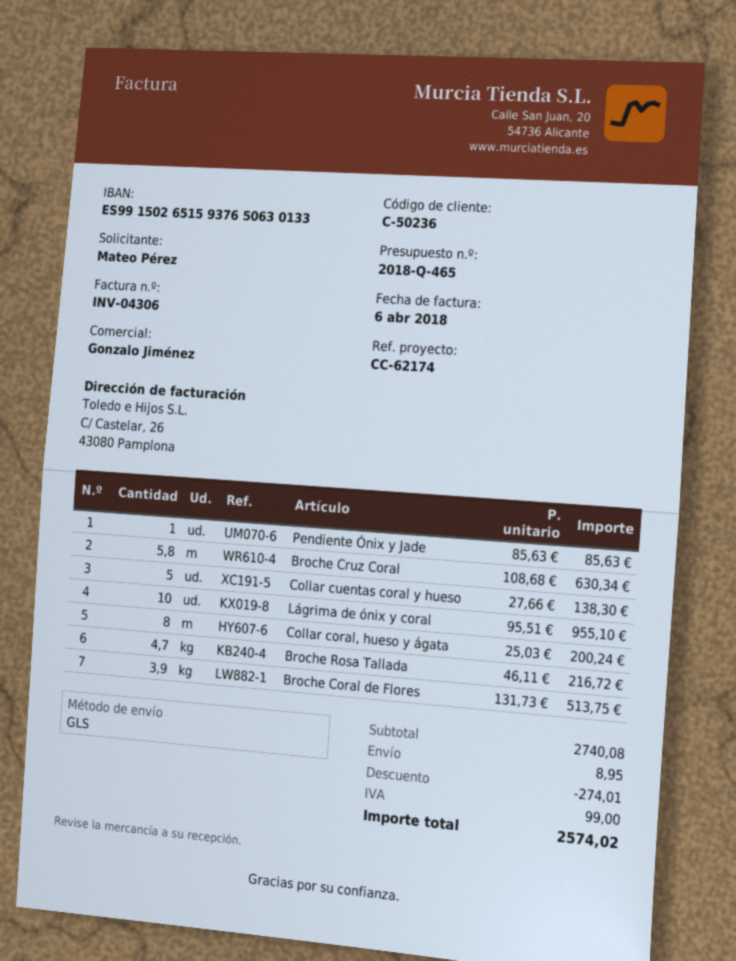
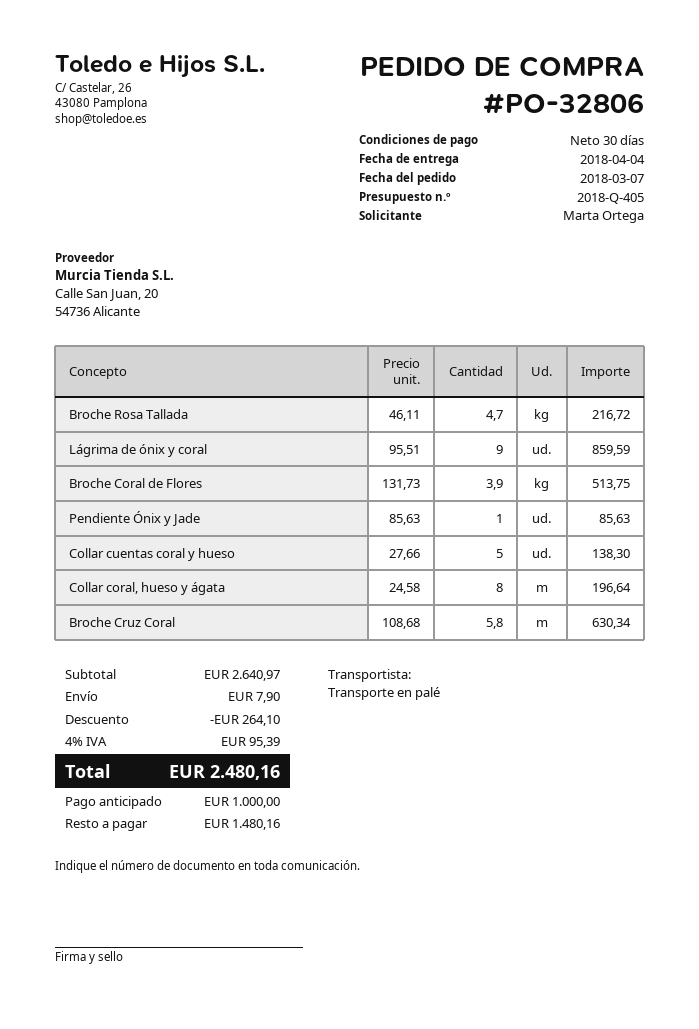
quote number: 2018-Q-465 -> 2018-Q-405
ordered by: Mateo Pérez -> Marta Ortega
shipping method: GLS -> pallet freight
Lágrima de ónix y coral: 10 x 95.51 = 955.10 -> 9 x 95.51 = 859.59
Collar coral, hueso y ágata: 8 x 25.03 = 200.24 -> 8 x 24.58 = 196.64
subtotal: 2740.08 -> 2640.97
discount: 274.01 -> 264.10
shipping: 8.95 -> 7.90
tax: 99.00 -> 95.39
total: 2574.02 -> 2480.16

